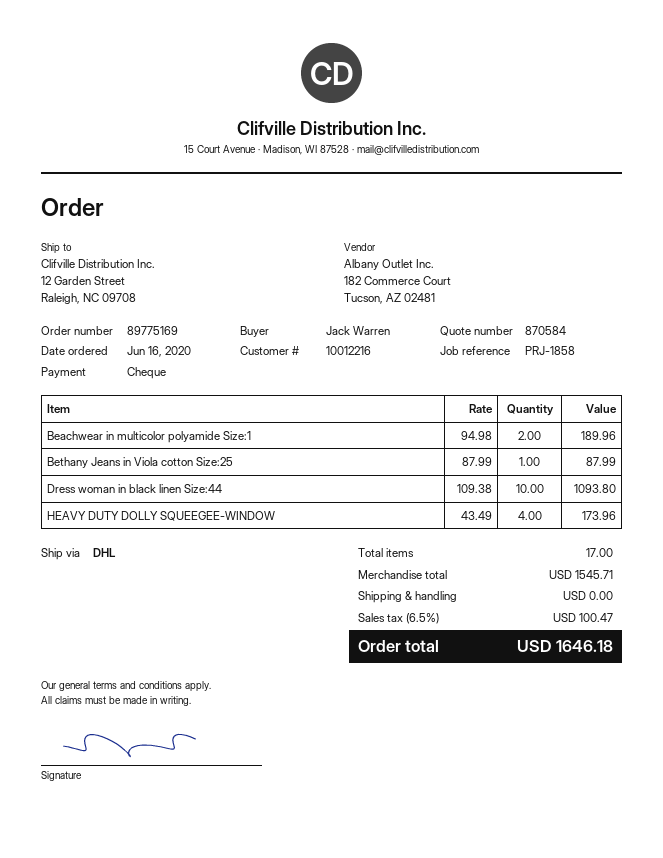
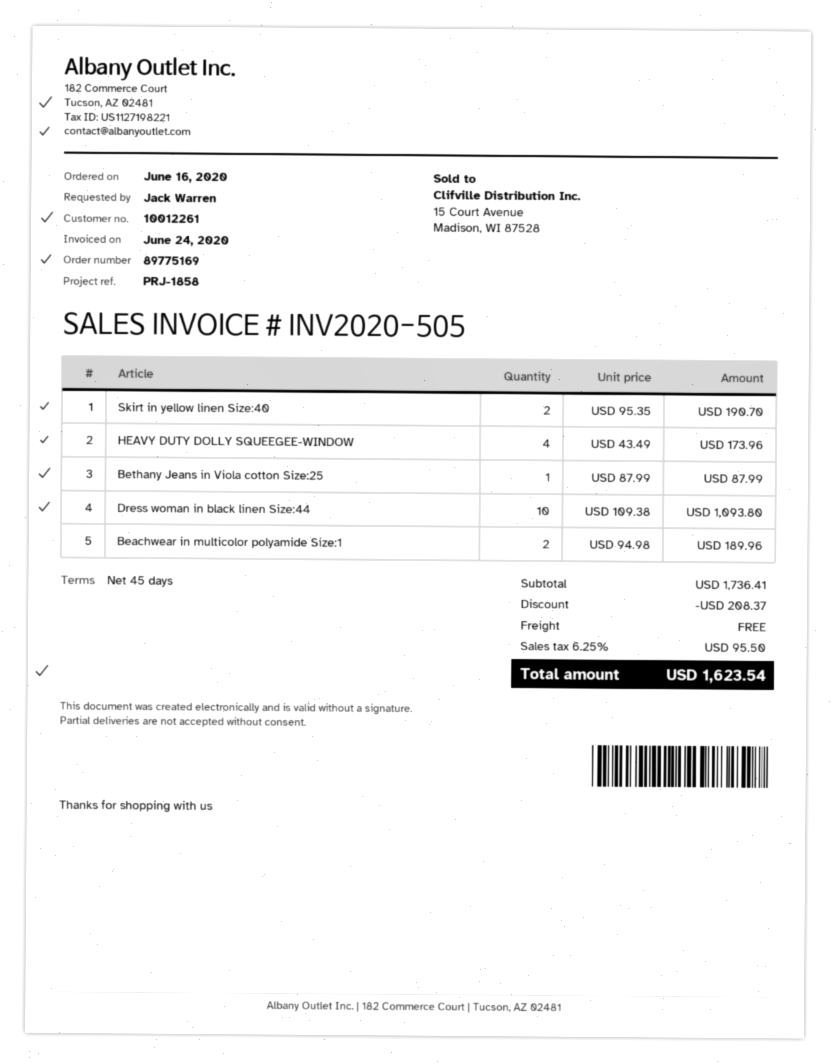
customer number: 10012216 -> 10012261
Skirt in yellow linen Size:40: none -> 2 x 95.35 = 190.70
subtotal: 1545.71 -> 1736.41
discount: none -> 208.37
tax: 6.5% = 100.47 -> 6.25% = 95.50
total: 1646.18 -> 1623.54

